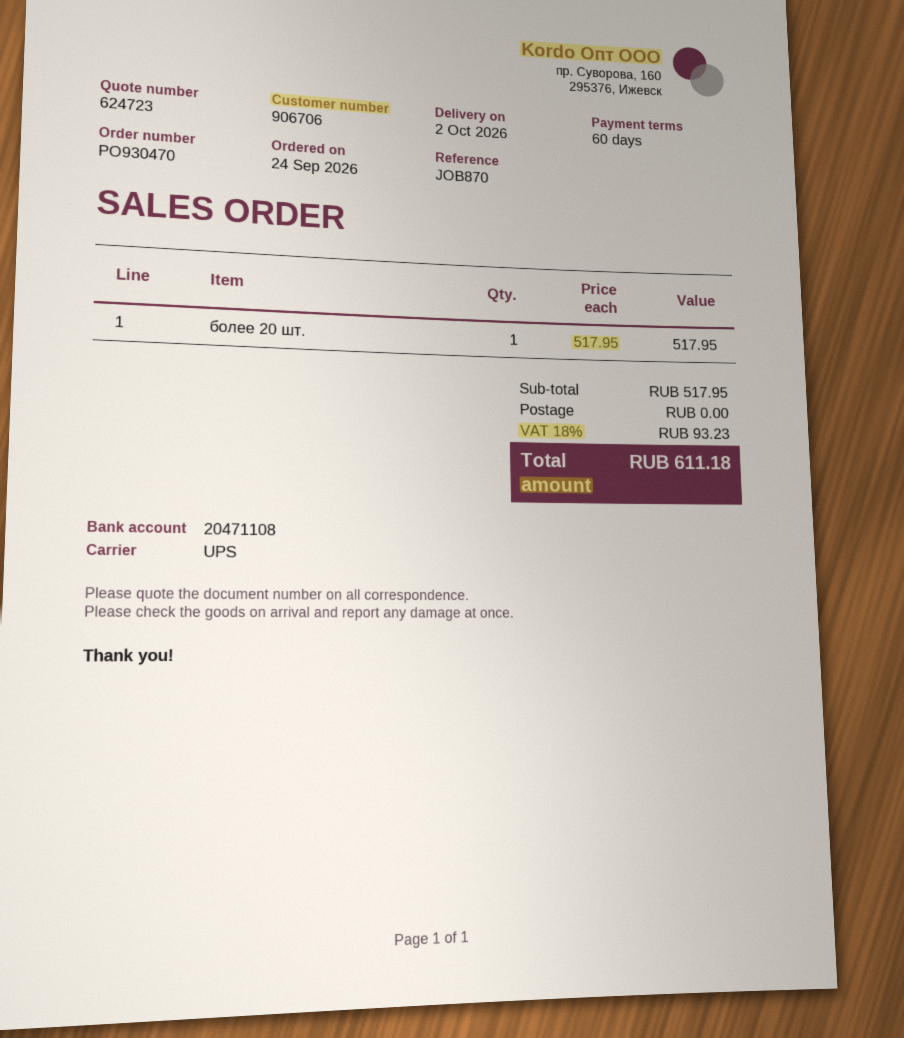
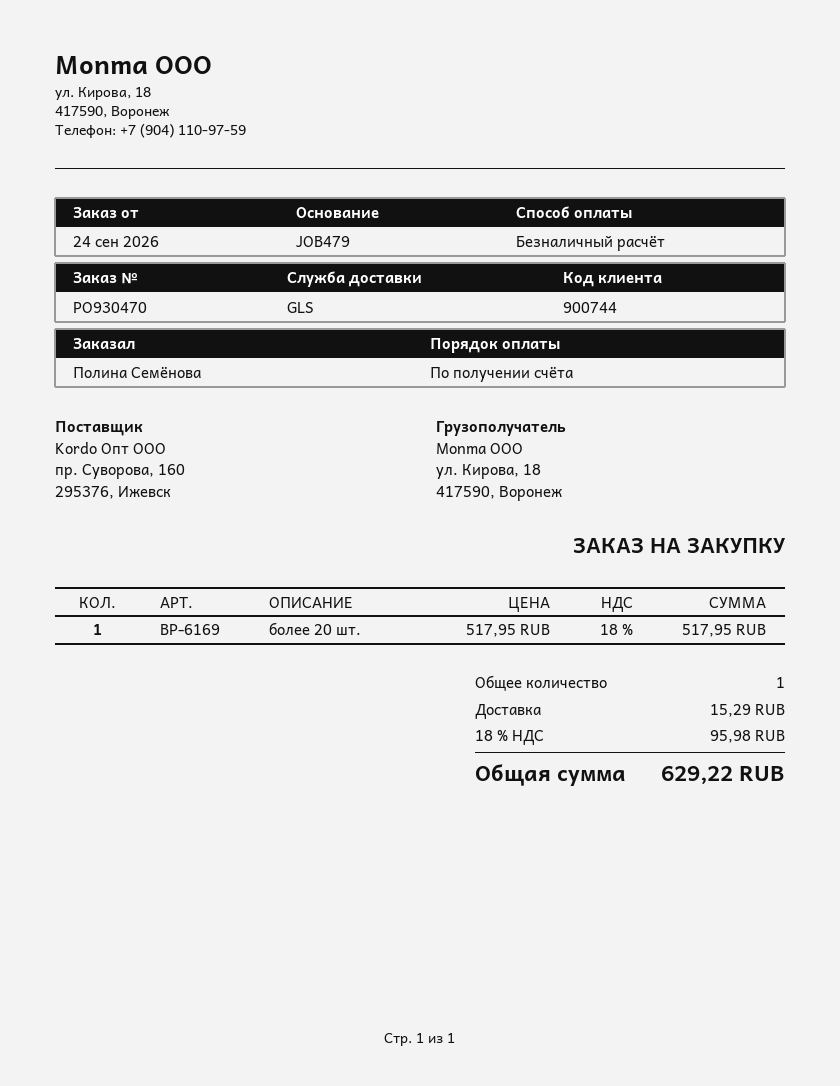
payment terms: 60 days -> on receipt
customer number: 906706 -> 900744
reference: JOB870 -> JOB479
shipping method: UPS -> GLS
shipping: 0.00 -> 15.29
tax: 18% = 93.23 -> 18% = 95.98
total: 611.18 -> 629.22

